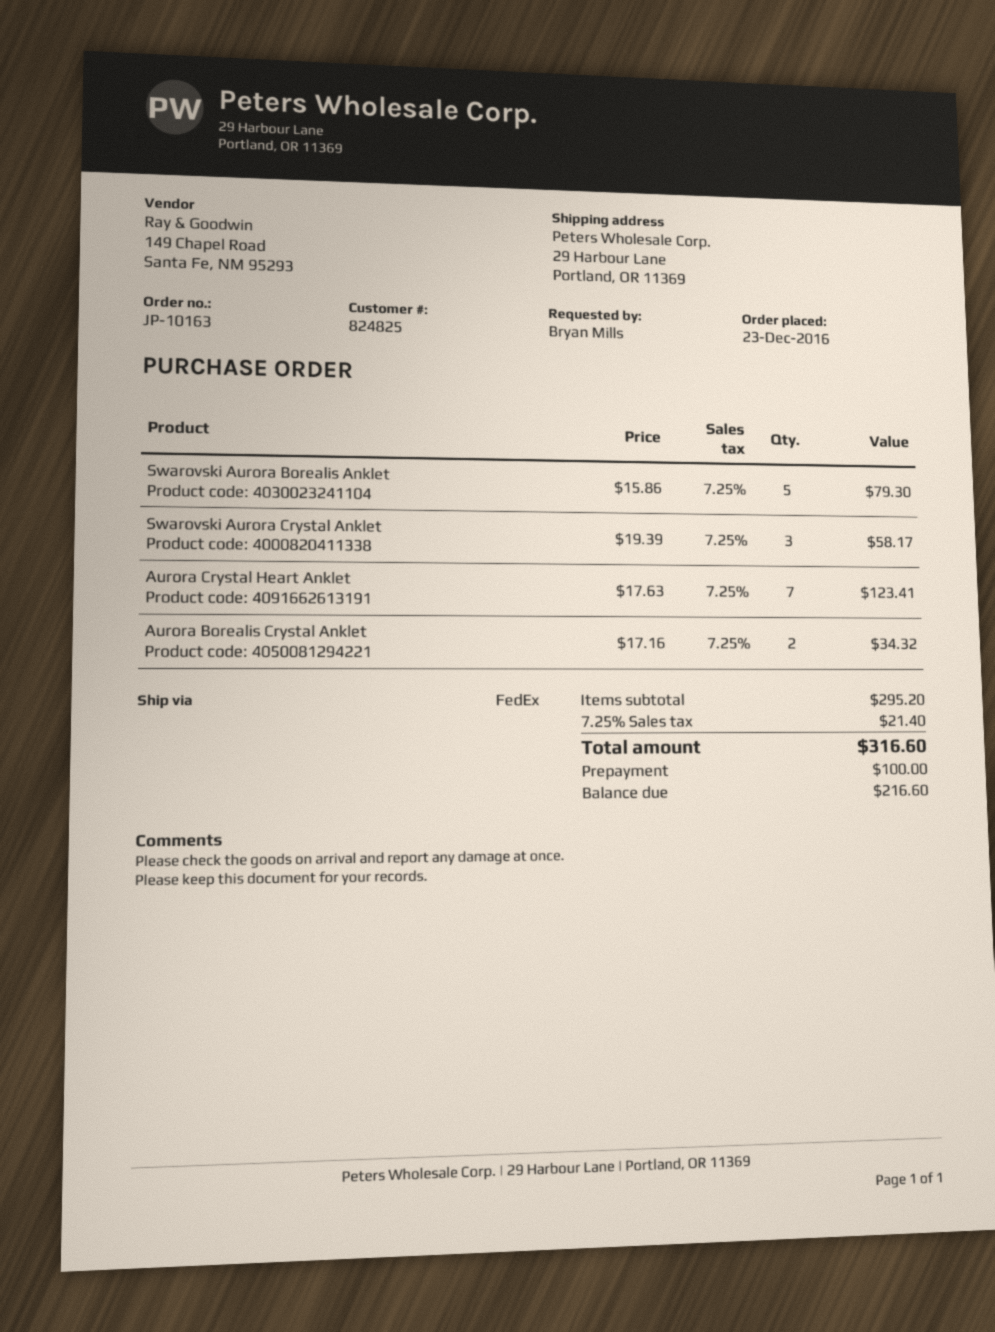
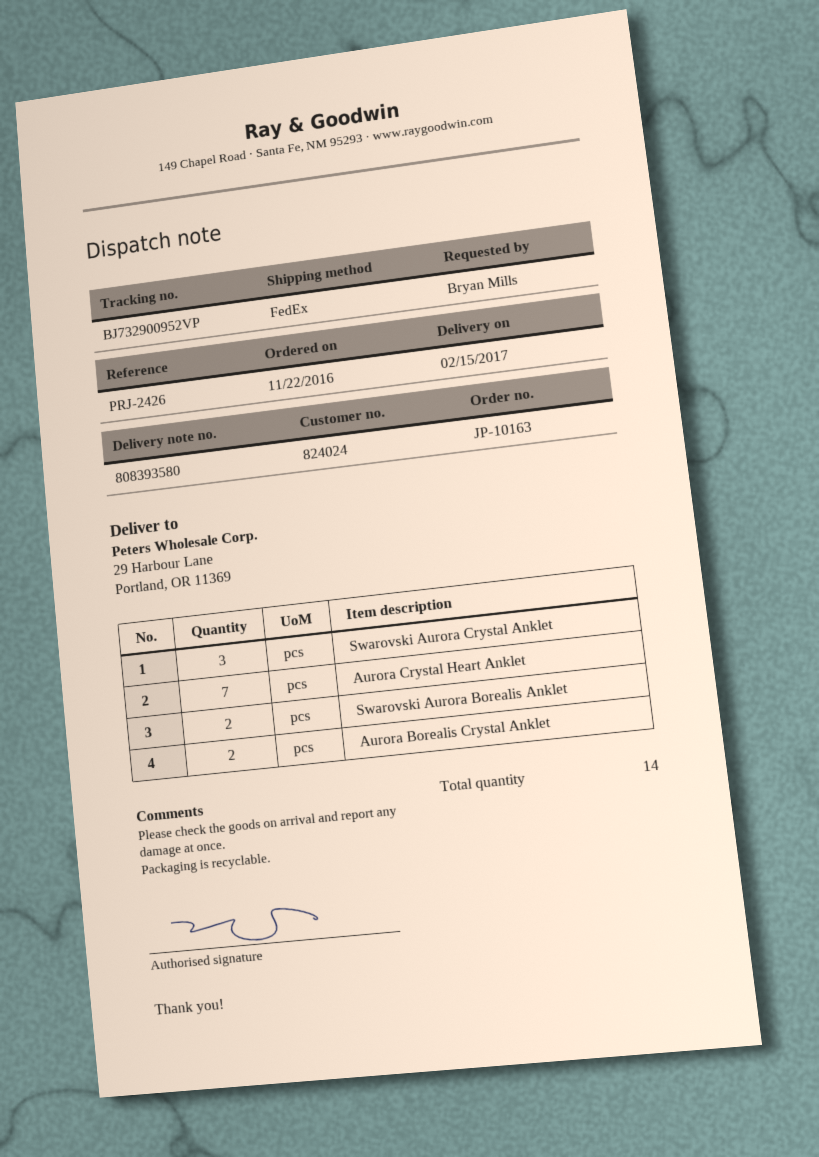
order date: 2016-12-23 -> 2016-11-22
customer number: 824825 -> 824024
Swarovski Aurora Borealis Anklet: 5 -> 2

